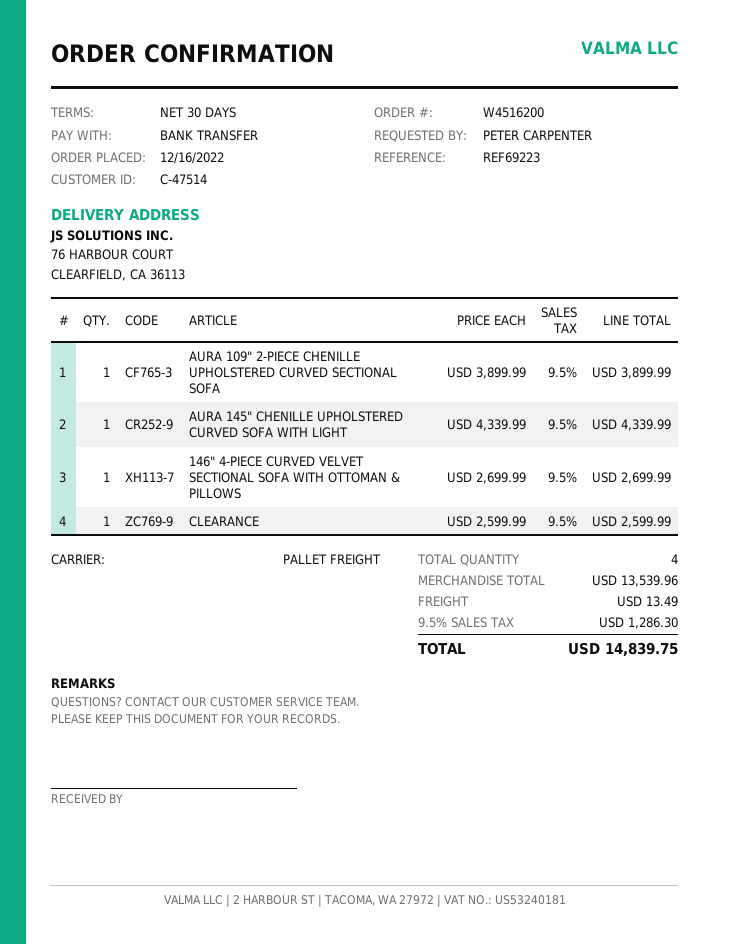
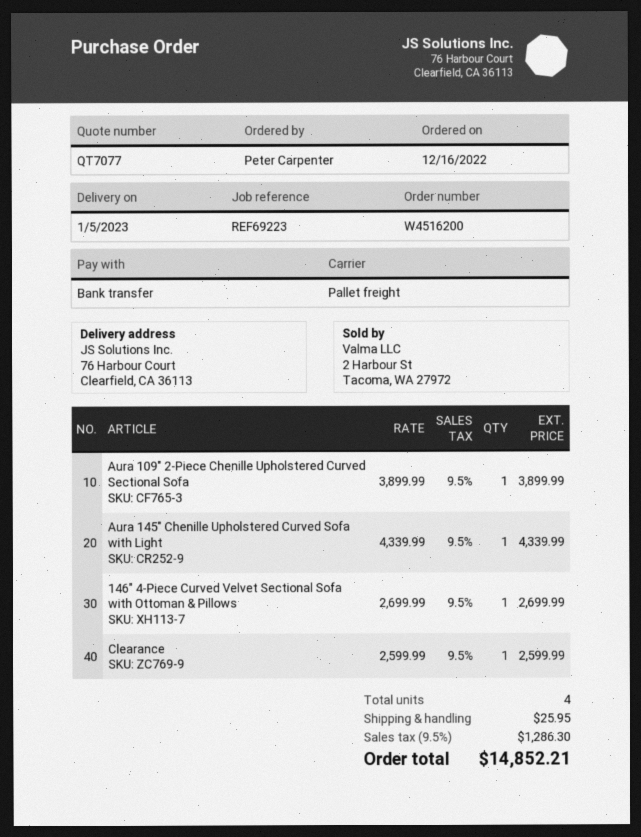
shipping: 13.49 -> 25.95
total: 14839.75 -> 14852.21

